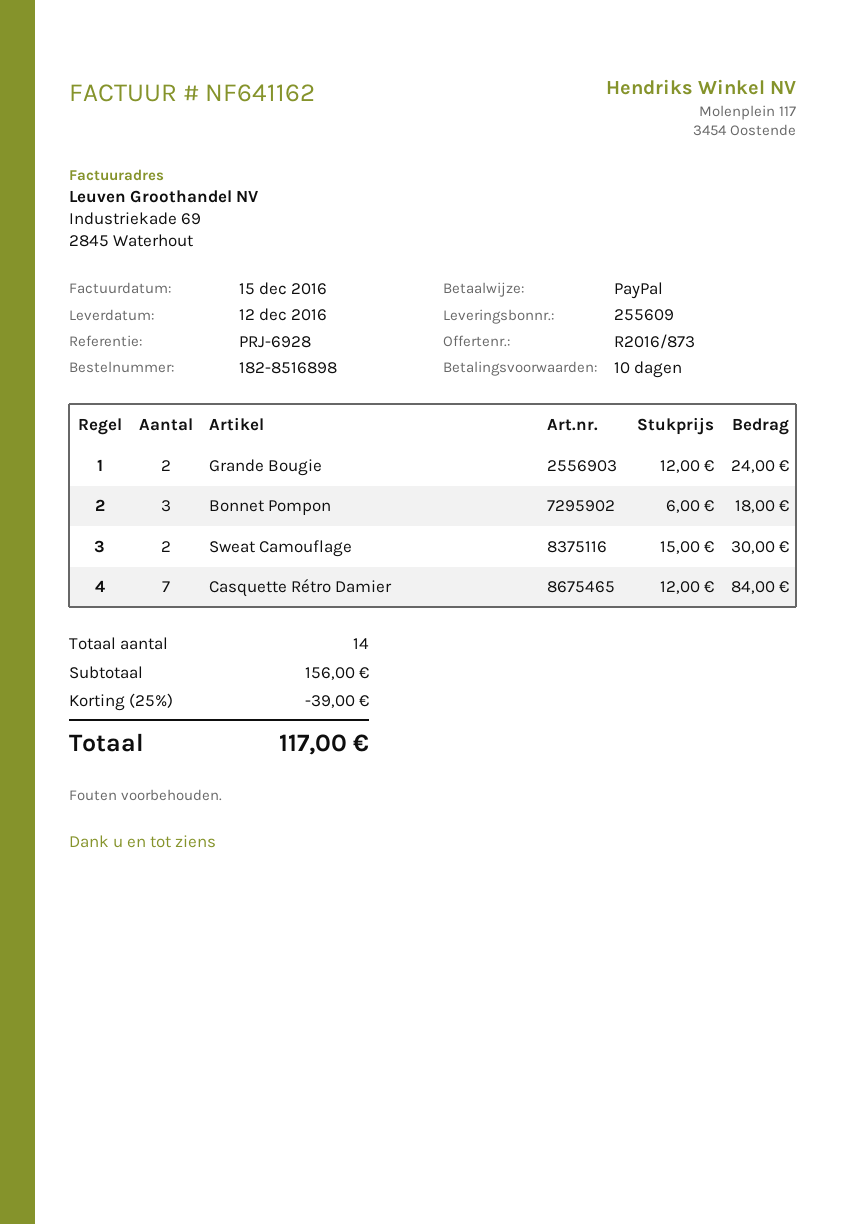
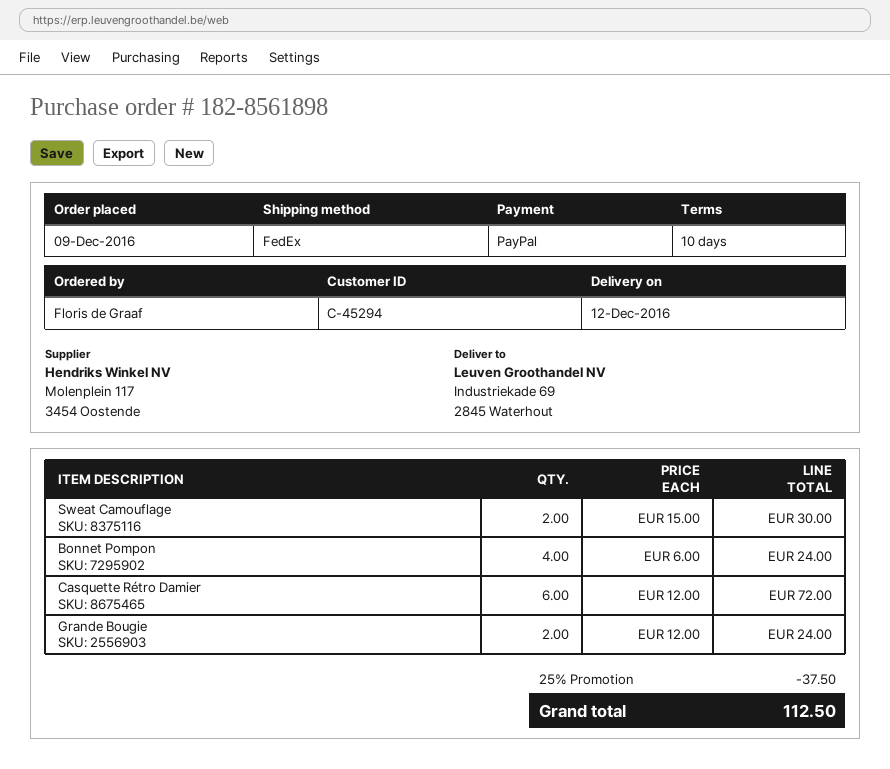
order number: 182-8516898 -> 182-8561898
Bonnet Pompon: 3 x 6.00 = 18.00 -> 4 x 6.00 = 24.00
Casquette Rétro Damier: 7 x 12.00 = 84.00 -> 6 x 12.00 = 72.00
discount: 25% = 39.00 -> 25% = 37.50
total: 117.00 -> 112.50

